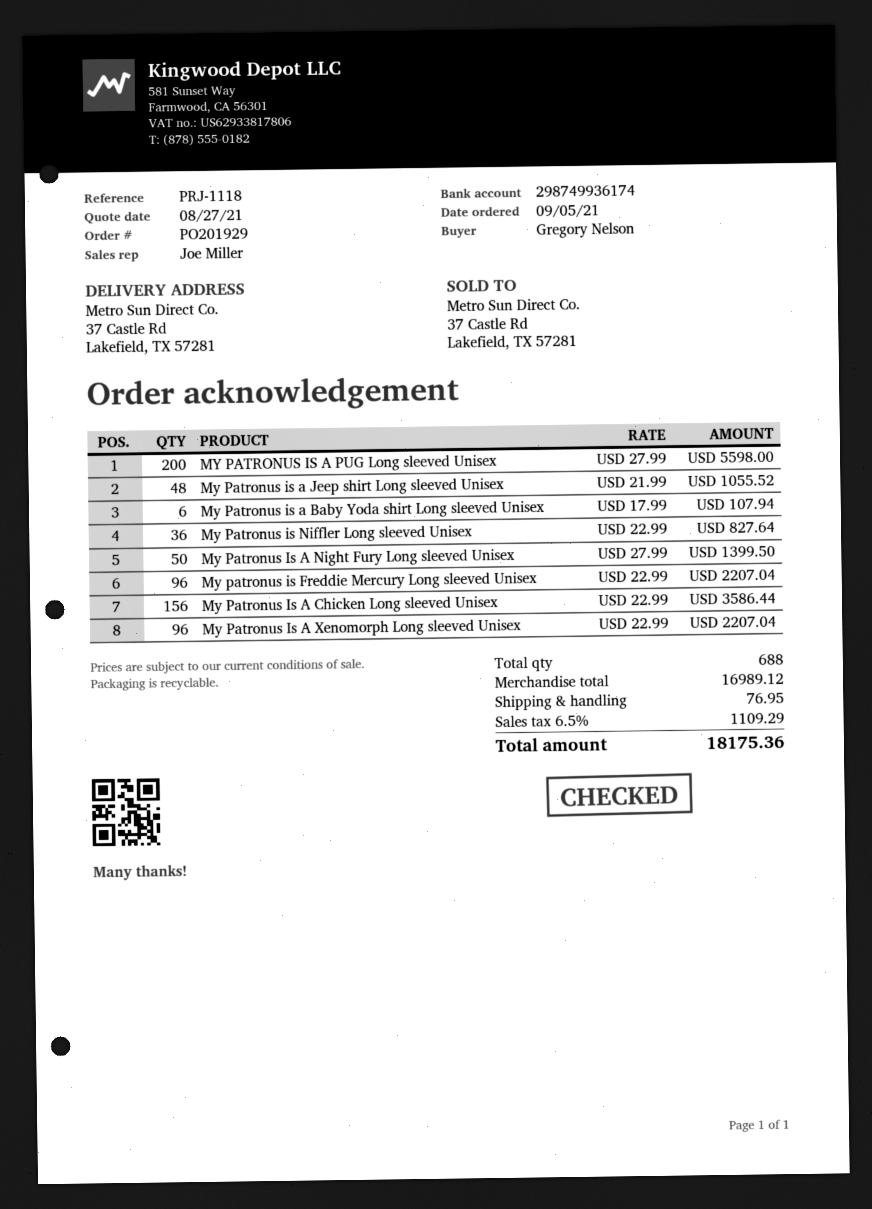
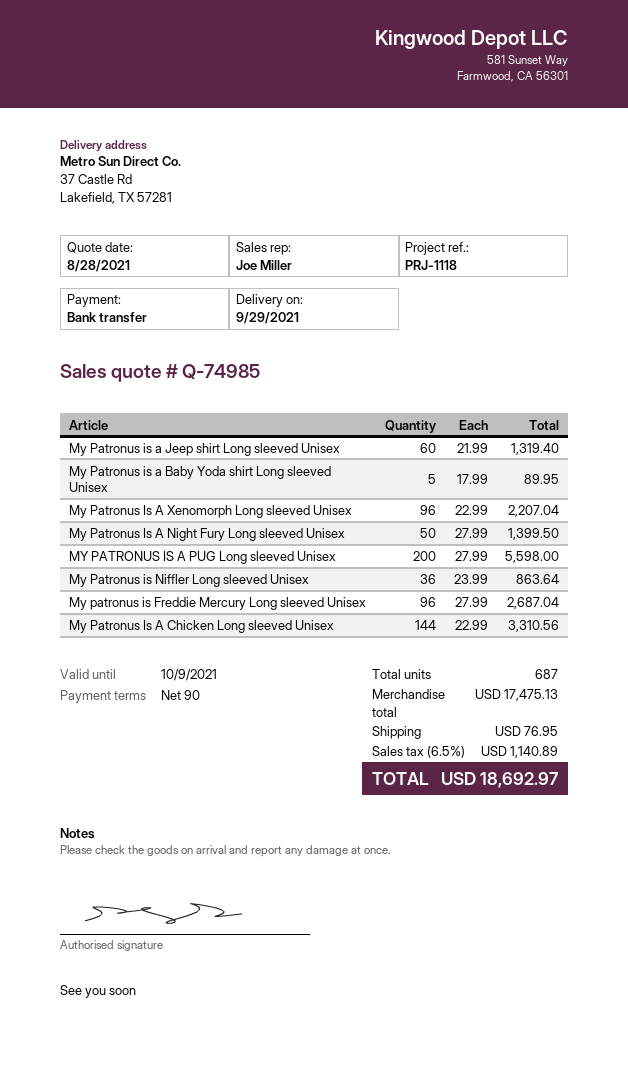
quote date: 2021-08-27 -> 2021-08-28
My Patronus is a Jeep shirt Long sleeved Unisex: 48 x 21.99 = 1055.52 -> 60 x 21.99 = 1319.40
My Patronus is a Baby Yoda shirt Long sleeved Unisex: 6 x 17.99 = 107.94 -> 5 x 17.99 = 89.95
My Patronus is Niffler Long sleeved Unisex: 36 x 22.99 = 827.64 -> 36 x 23.99 = 863.64
My patronus is Freddie Mercury Long sleeved Unisex: 96 x 22.99 = 2207.04 -> 96 x 27.99 = 2687.04
My Patronus Is A Chicken Long sleeved Unisex: 156 x 22.99 = 3586.44 -> 144 x 22.99 = 3310.56
total quantity: 688 -> 687
subtotal: 16989.12 -> 17475.13
tax: 6.5% = 1109.29 -> 6.5% = 1140.89
total: 18175.36 -> 18692.97

